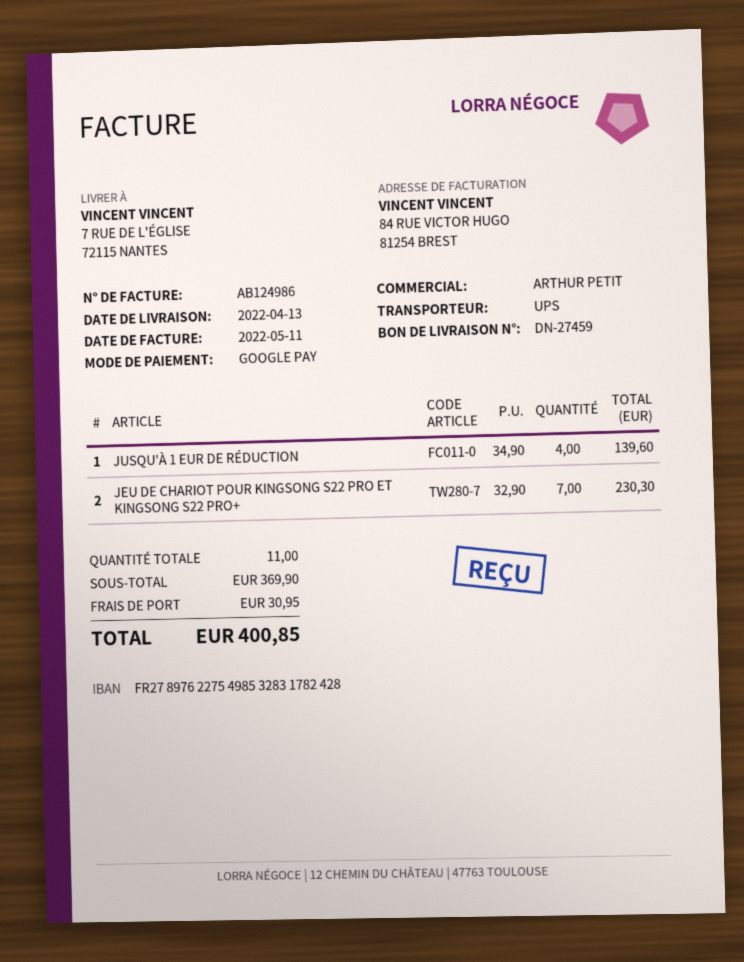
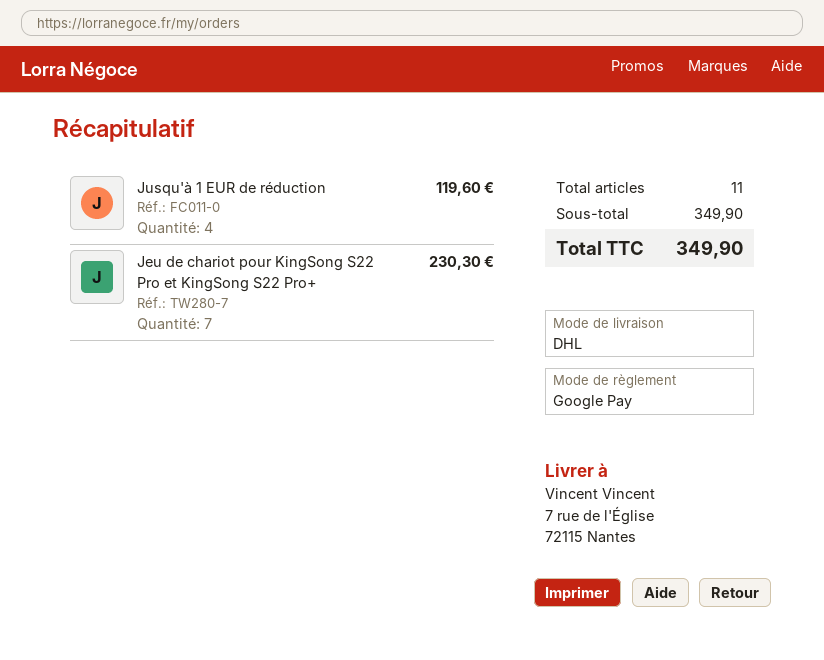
shipping method: UPS -> DHL
JUSQU'À 1 EUR DE RÉDUCTION: 4 for 139.60 -> 4 for 119.60
subtotal: 369.90 -> 349.90
shipping: 30.95 -> none
total: 400.85 -> 349.90

